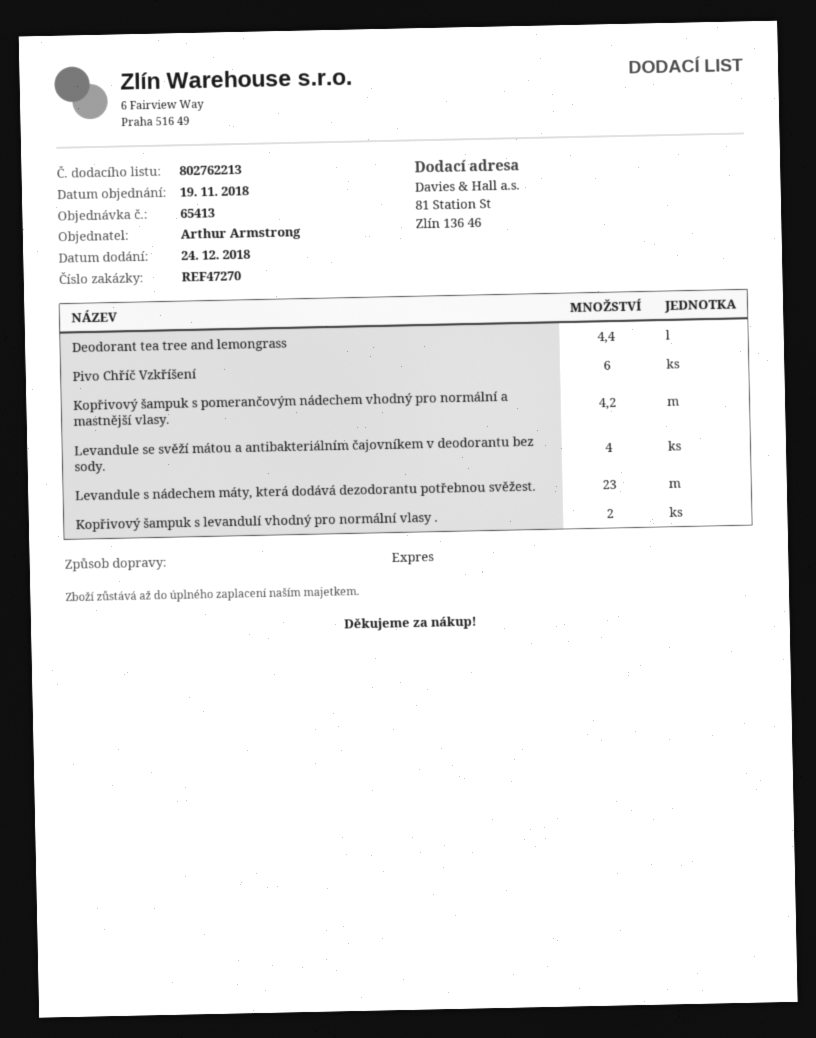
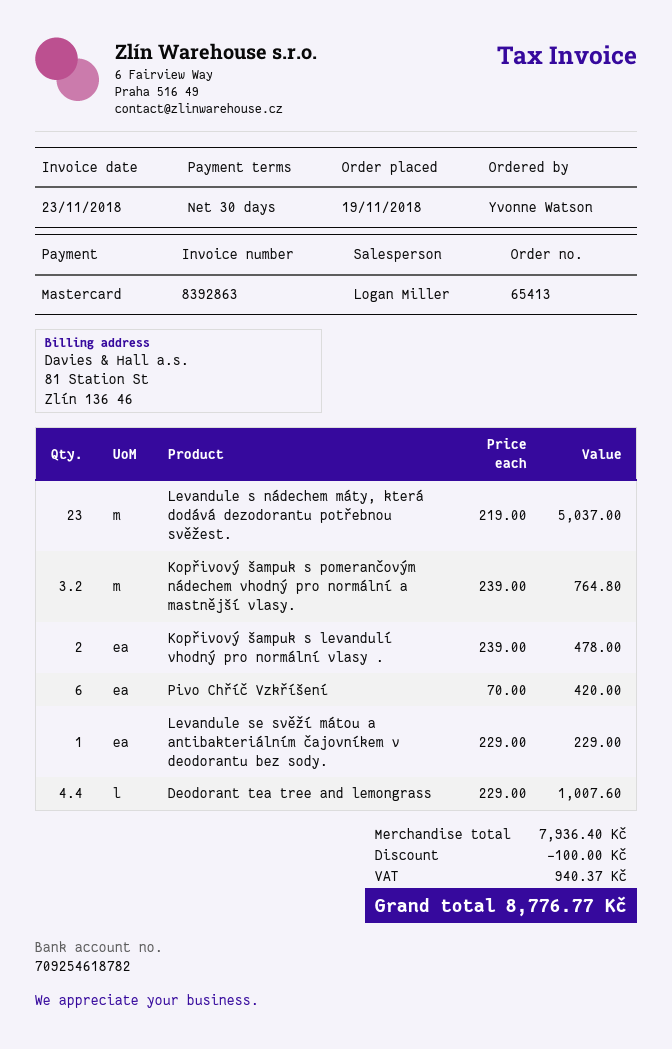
ordered by: Arthur Armstrong -> Yvonne Watson
Kopřivový šampuk s pomerančovým nádechem vhodný pro normální a mastnější vlasy.: 4.2 -> 3.2
Levandule se svěží mátou a antibakteriálním čajovníkem v deodorantu bez sody.: 4 -> 1

